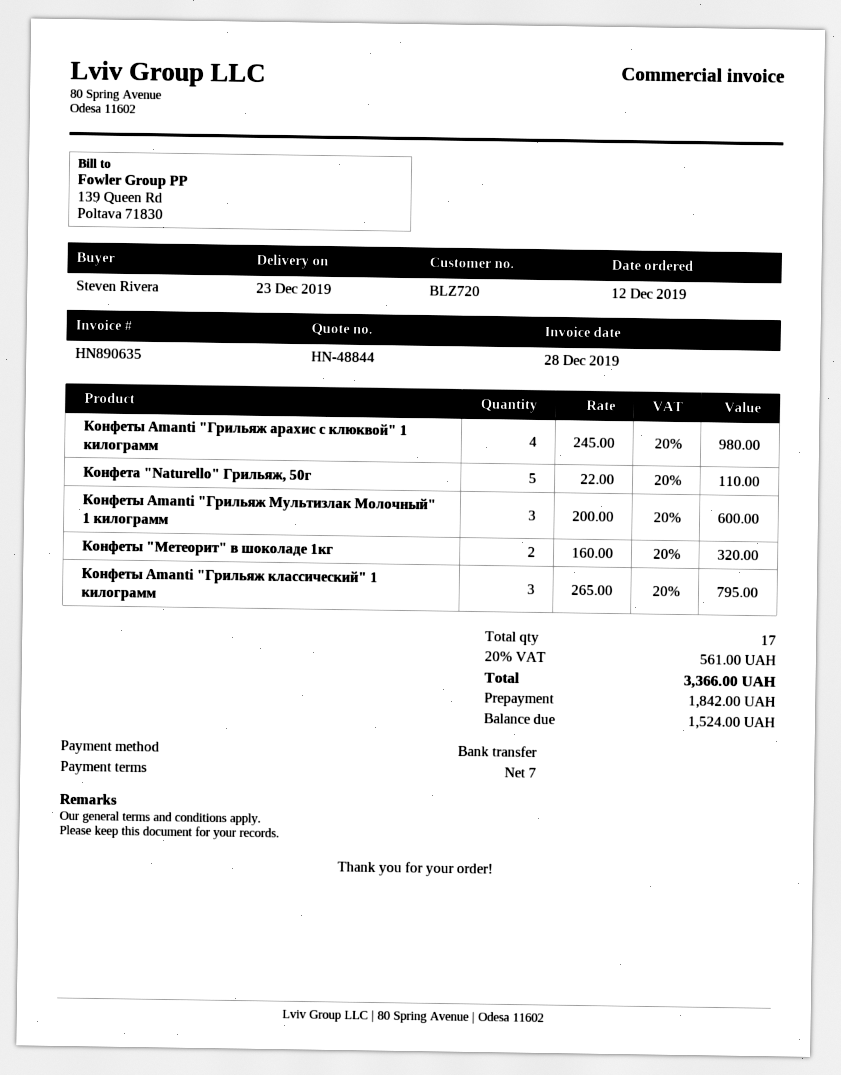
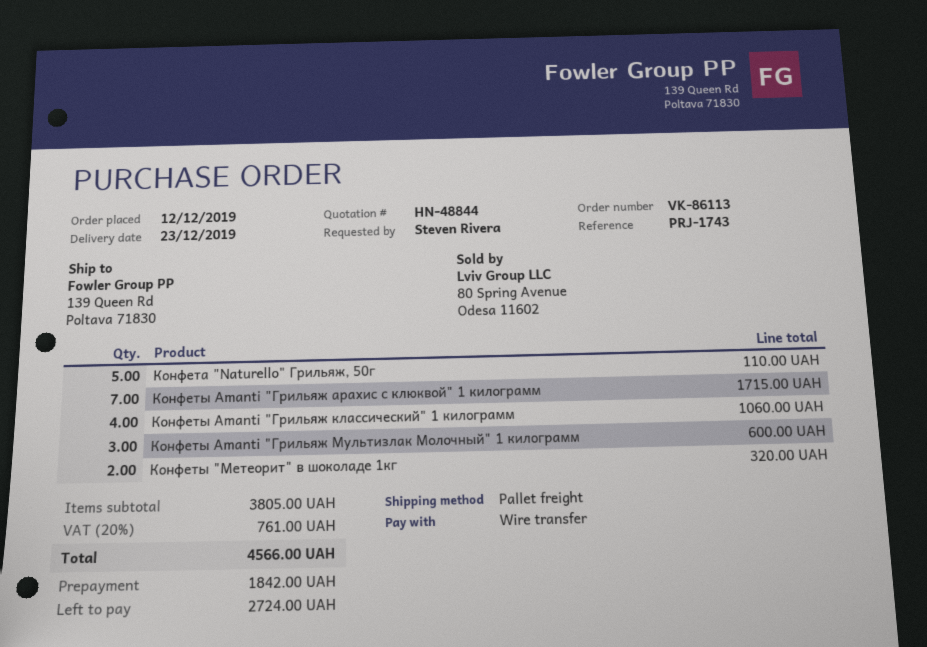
Конфеты Amanti "Грильяж арахис с клюквой" 1 килограмм: 4 for 980.00 -> 7 for 1715.00
Конфеты Amanti "Грильяж классический" 1 килограмм: 3 for 795.00 -> 4 for 1060.00
tax: 20% = 561.00 -> 20% = 761.00
total: 3366.00 -> 4566.00
balance: 1524.00 -> 2724.00

